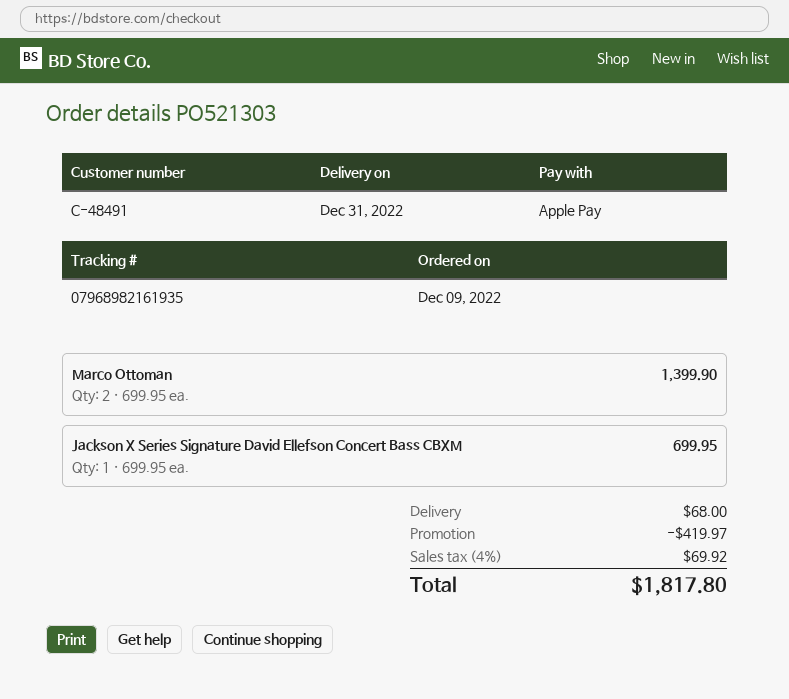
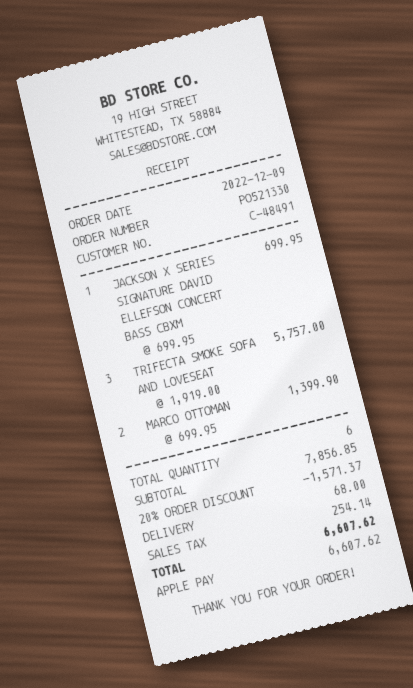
order number: PO521303 -> PO521330
TRIFECTA SMOKE SOFA AND LOVESEAT: none -> 3 x 1919.00 = 5757.00
discount: 419.97 -> 1571.37
tax: 69.92 -> 254.14
total: 1817.80 -> 6607.62

